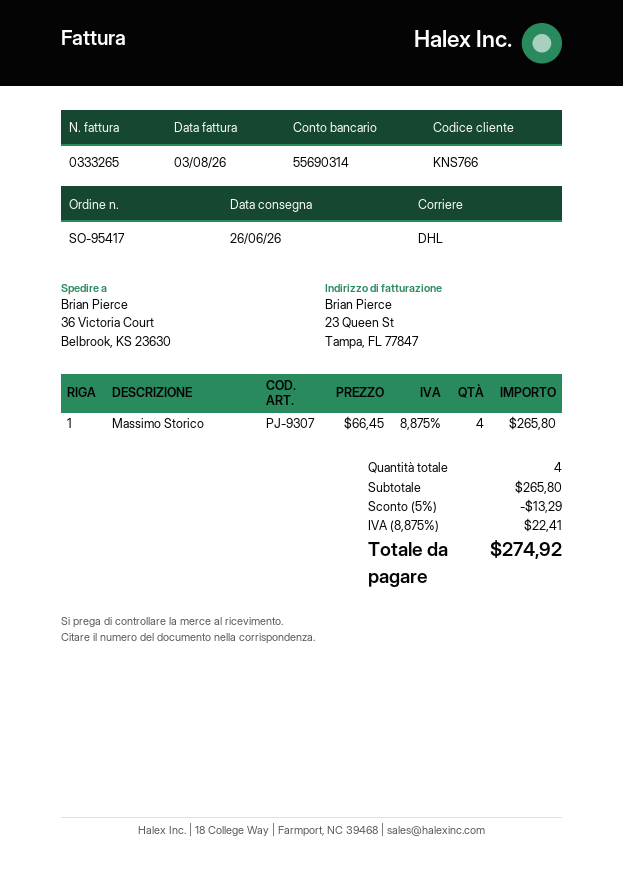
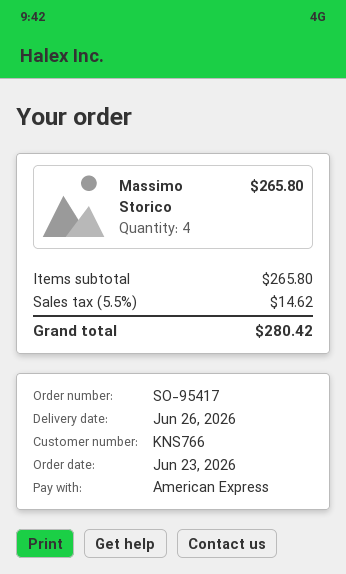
discount: 5% = 13.29 -> none
tax: 8.875% = 22.41 -> 5.5% = 14.62
total: 274.92 -> 280.42

